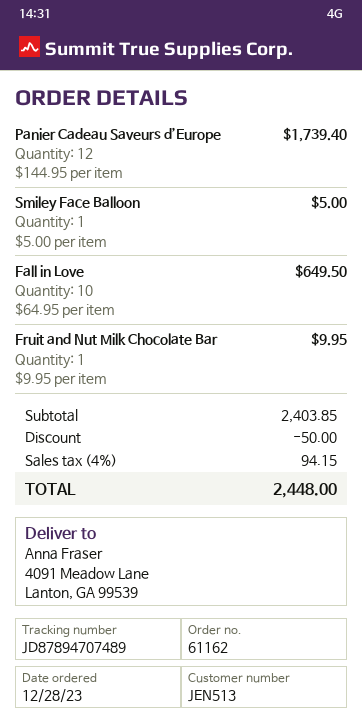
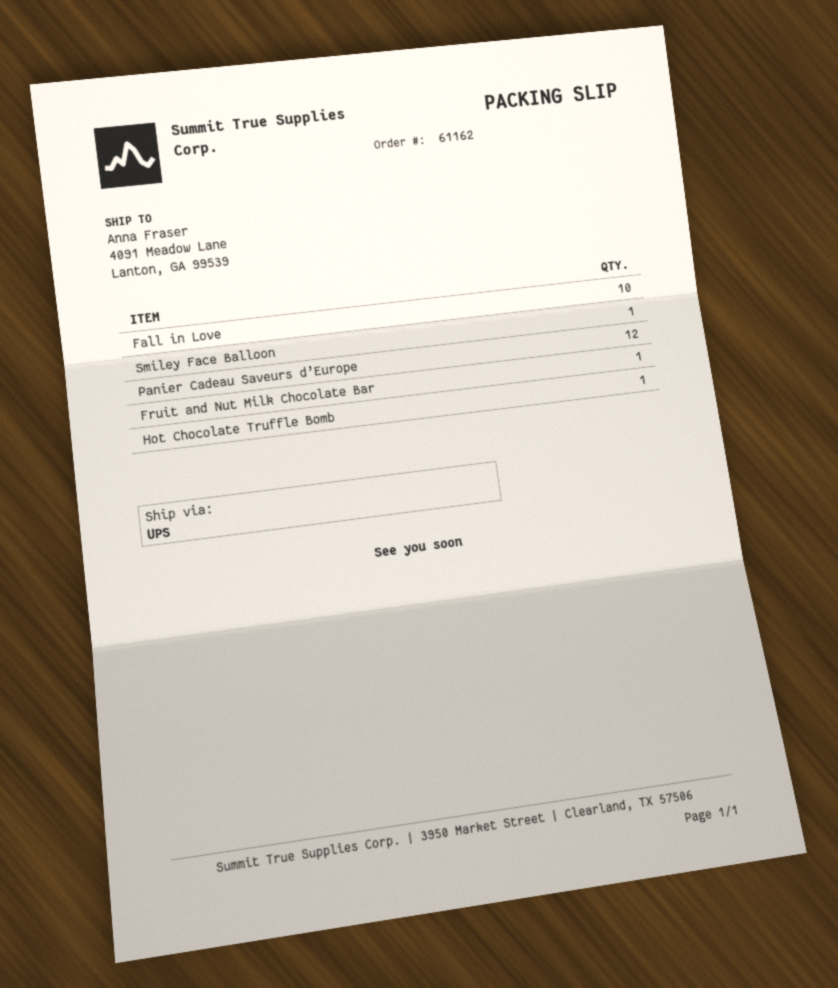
Hot Chocolate Truffle Bomb: none -> 1

